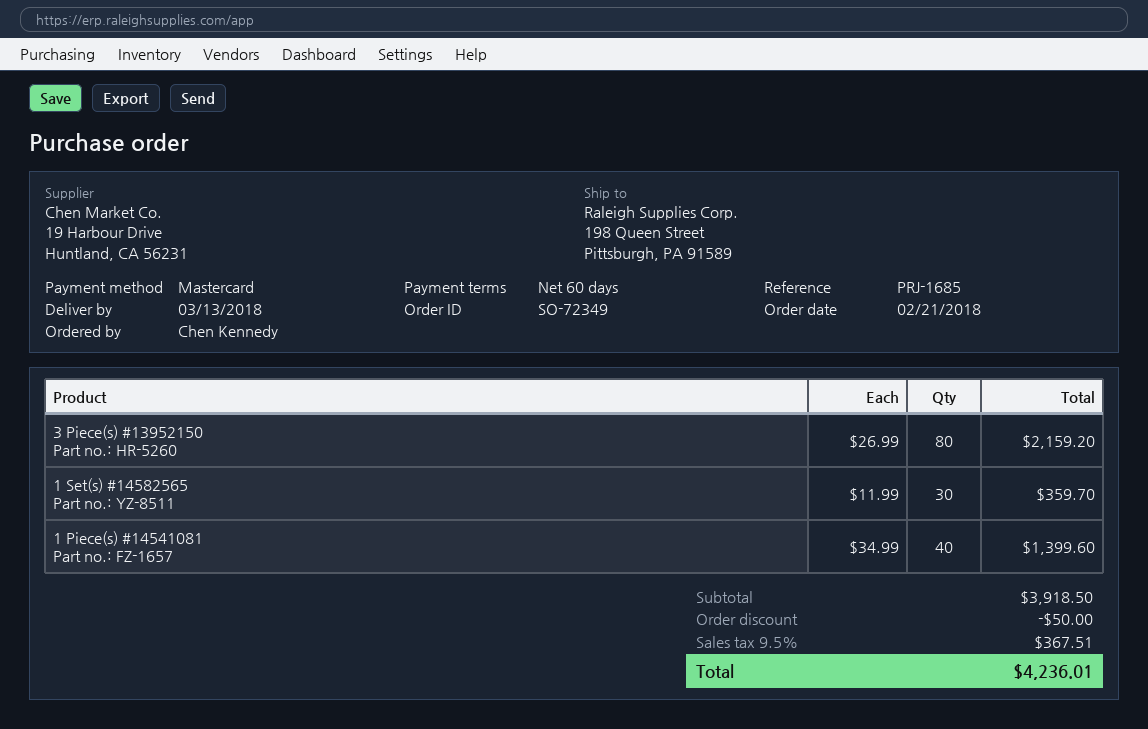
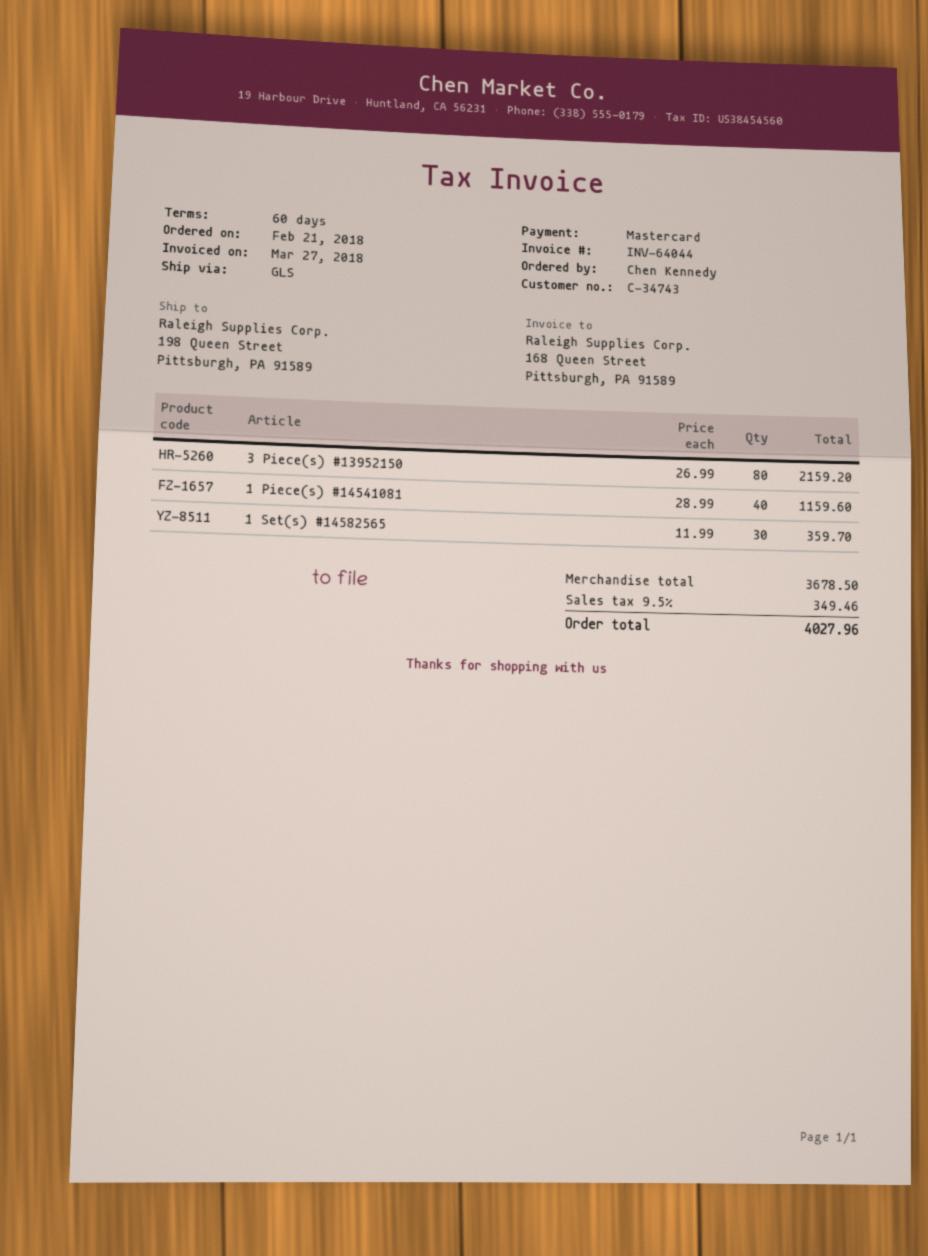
1 Piece(s) #14541081: 40 x 34.99 = 1399.60 -> 40 x 28.99 = 1159.60
subtotal: 3918.50 -> 3678.50
discount: 50.00 -> none
tax: 9.5% = 367.51 -> 9.5% = 349.46
total: 4236.01 -> 4027.96

